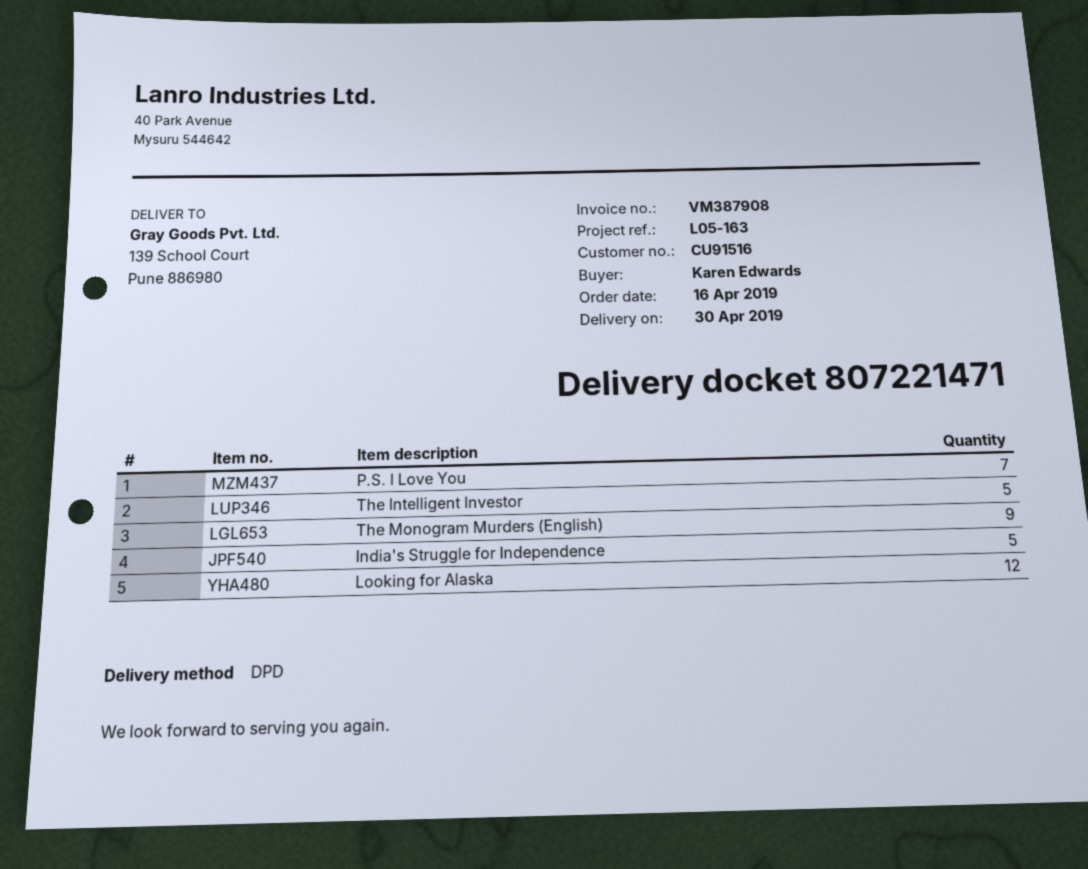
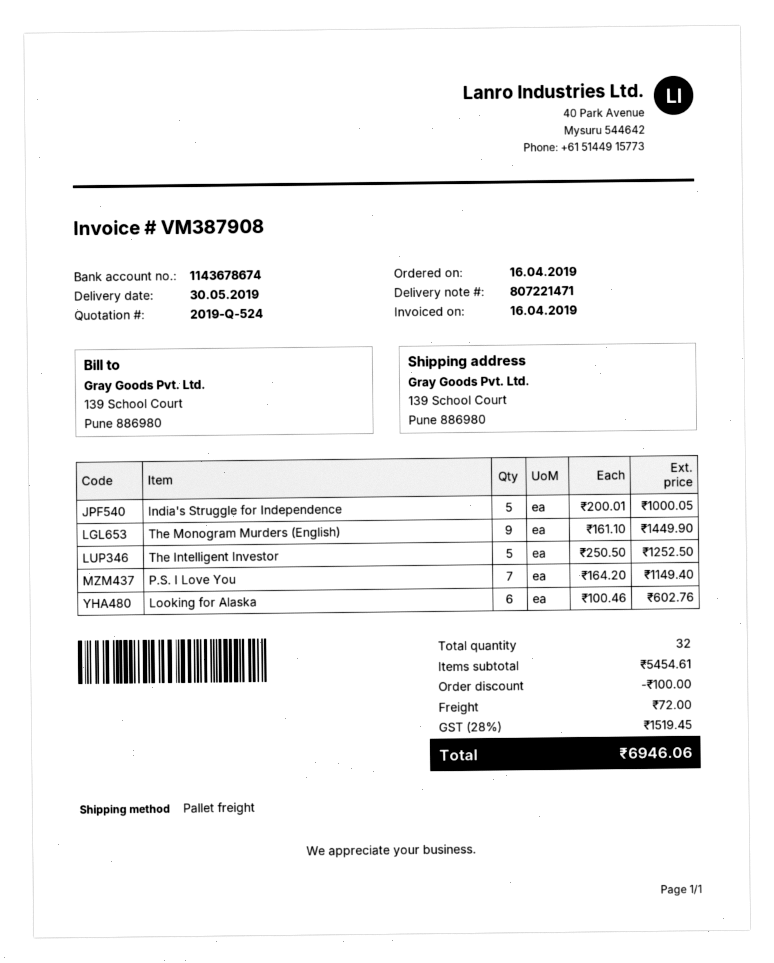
delivery date: 2019-04-30 -> 2019-05-30
shipping method: DPD -> pallet freight
Looking for Alaska: 12 -> 6

